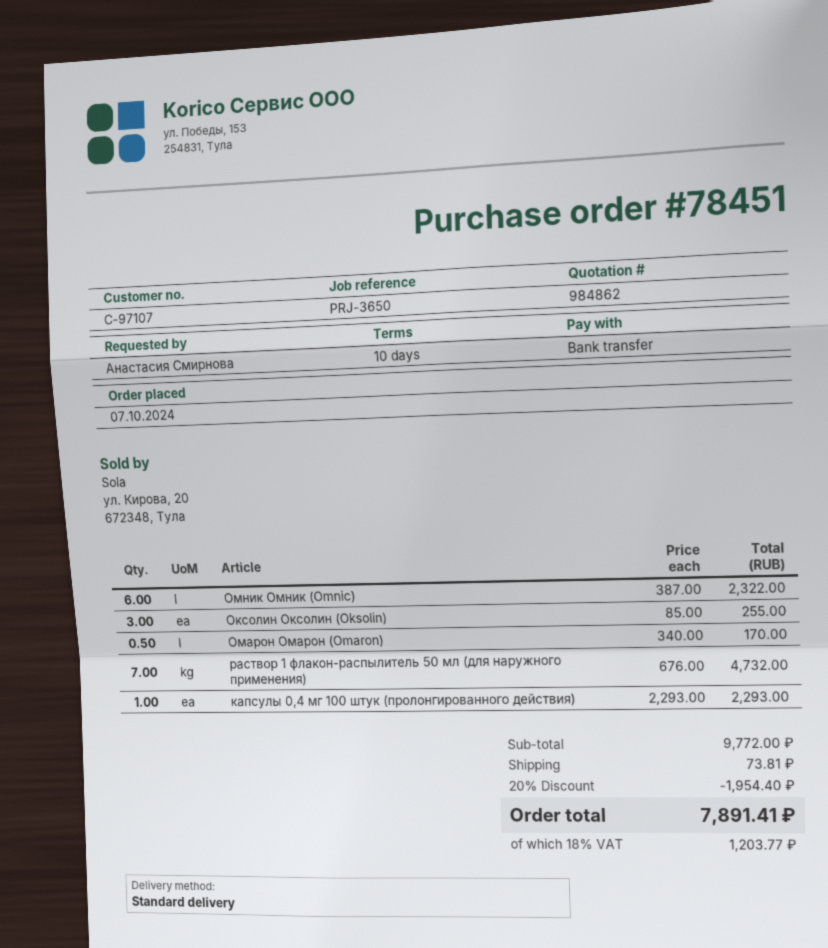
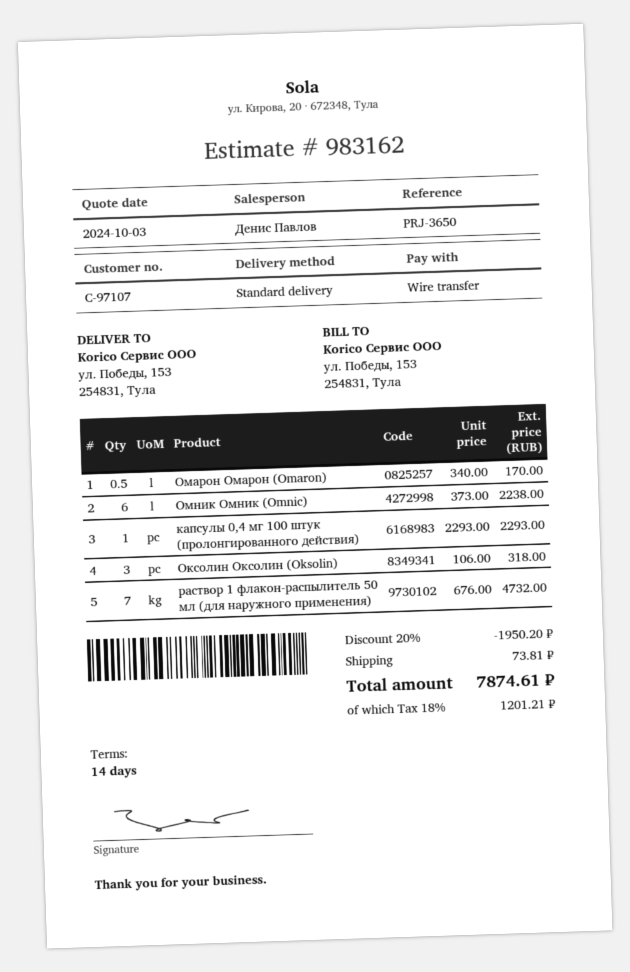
quote number: 984862 -> 983162
payment terms: 10 days -> 14 days
Омник Омник (Omnic): 6 x 387.00 = 2322.00 -> 6 x 373.00 = 2238.00
Оксолин Оксолин (Oksolin): 3 x 85.00 = 255.00 -> 3 x 106.00 = 318.00
discount: 20% = 1954.40 -> 20% = 1950.20
tax: 18% = 1203.77 -> 18% = 1201.21
total: 7891.41 -> 7874.61

